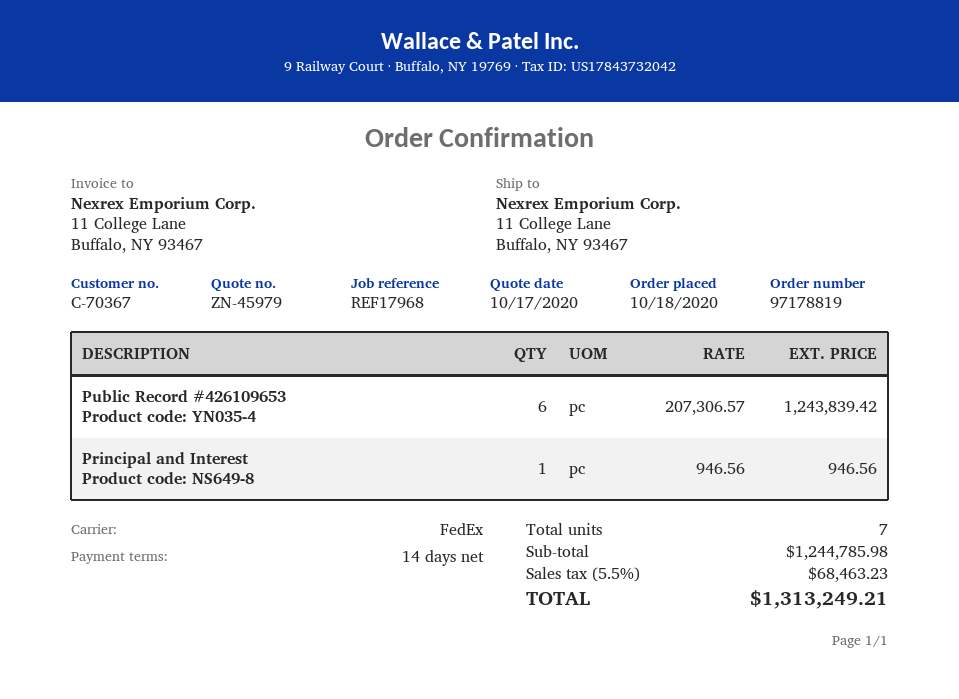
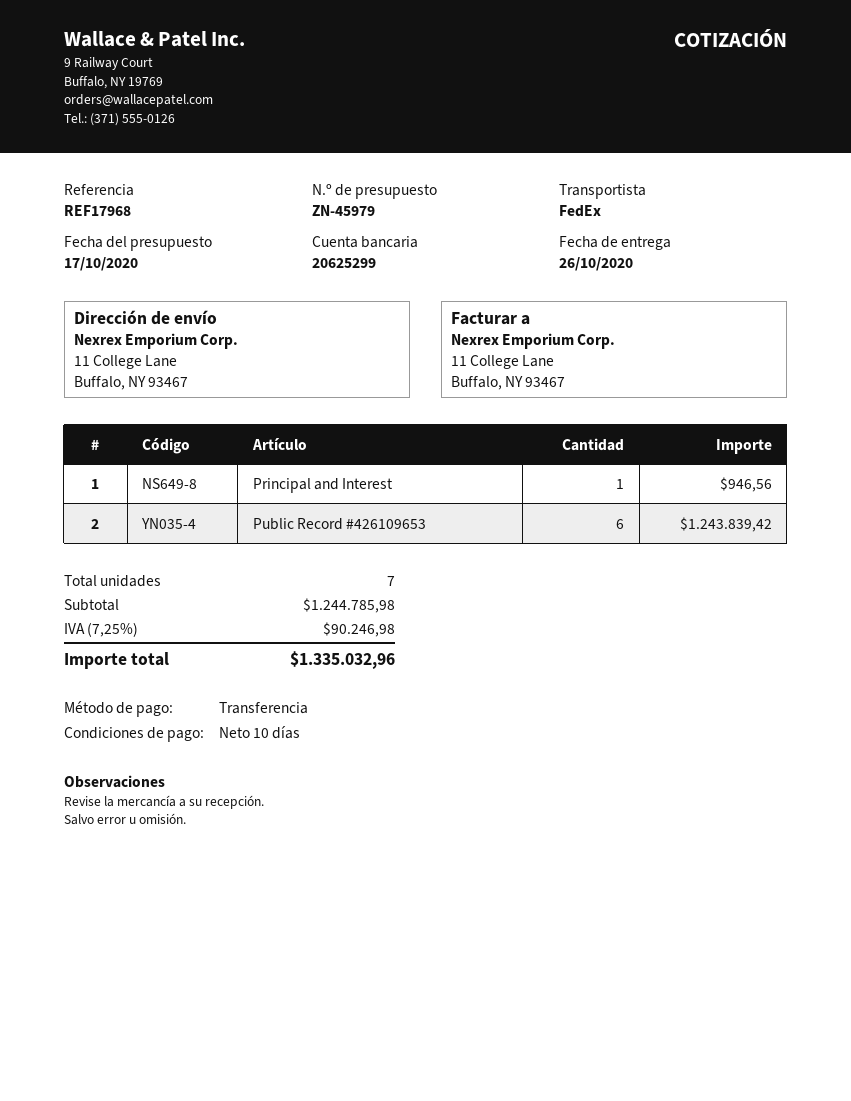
payment terms: 14 days -> 10 days
tax: 5.5% = 68463.23 -> 7.25% = 90246.98
total: 1313249.21 -> 1335032.96

